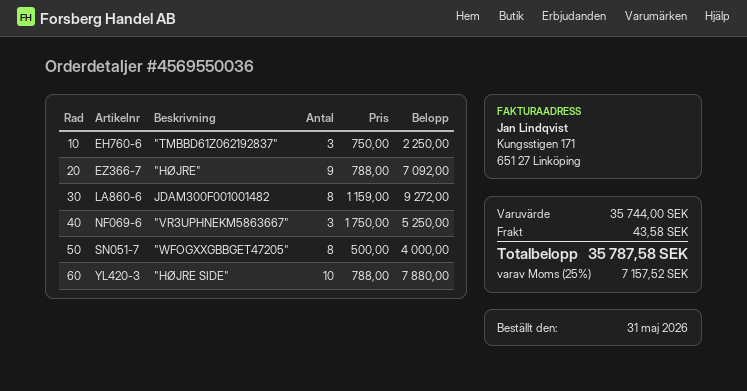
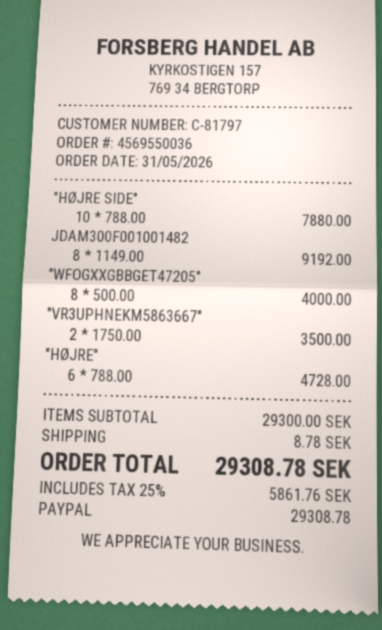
"TMBBD61Z062192837": 3 x 750.00 = 2250.00 -> none
"HØJRE": 9 x 788.00 = 7092.00 -> 6 x 788.00 = 4728.00
JDAM300F001001482: 8 x 1159.00 = 9272.00 -> 8 x 1149.00 = 9192.00
"VR3UPHNEKM5863667": 3 x 1750.00 = 5250.00 -> 2 x 1750.00 = 3500.00
subtotal: 35744.00 -> 29300.00
shipping: 43.58 -> 8.78
tax: 25% = 7157.52 -> 25% = 5861.76
total: 35787.58 -> 29308.78

